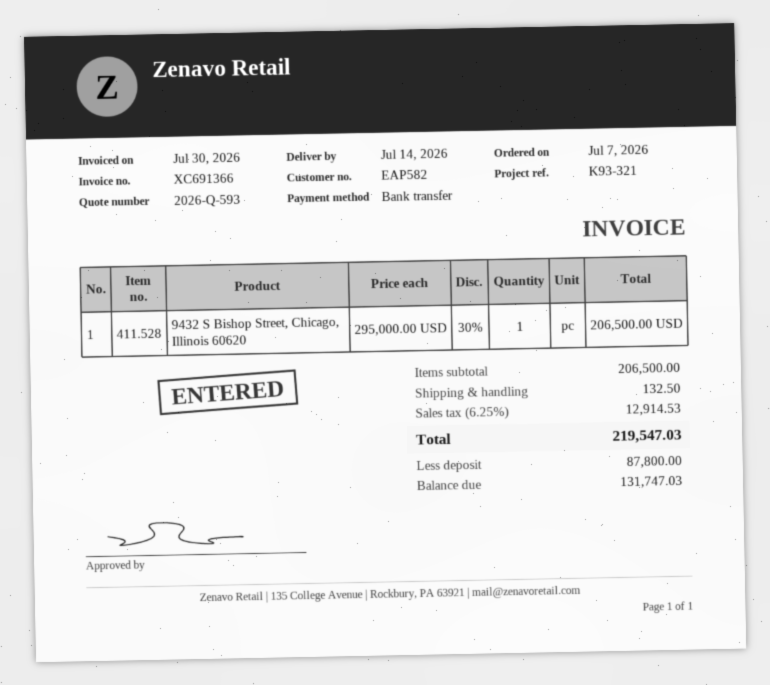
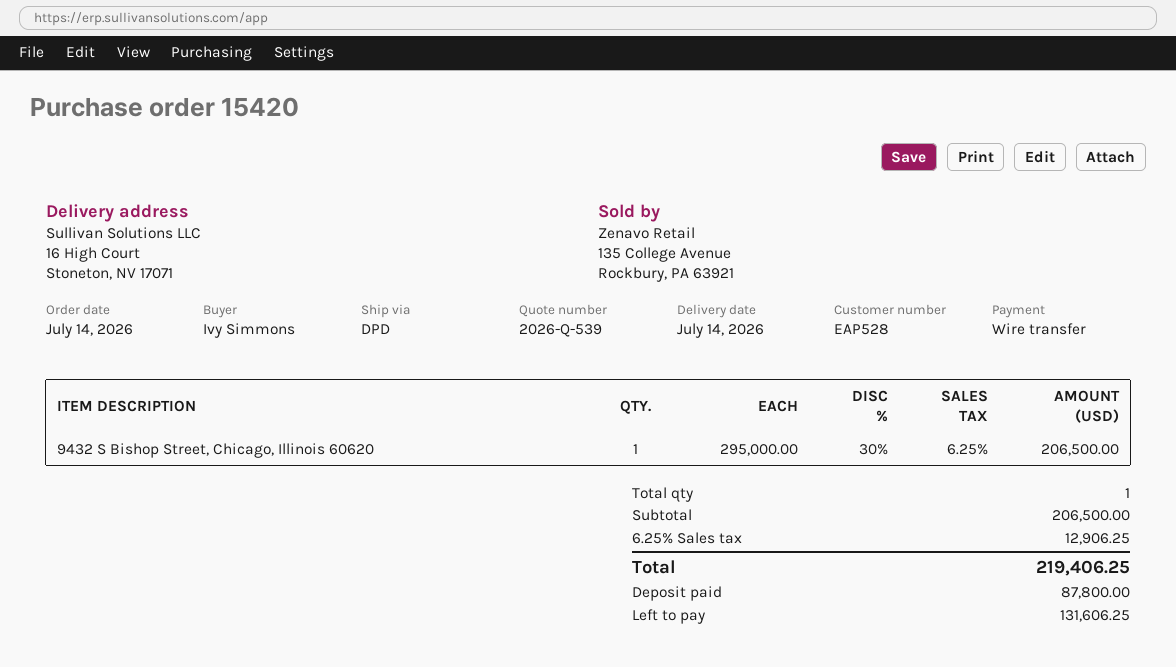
quote number: 2026-Q-593 -> 2026-Q-539
order date: 2026-07-07 -> 2026-07-14
customer number: EAP582 -> EAP528
shipping: 132.50 -> none
tax: 6.25% = 12914.53 -> 6.25% = 12906.25
total: 219547.03 -> 219406.25
balance: 131747.03 -> 131606.25

